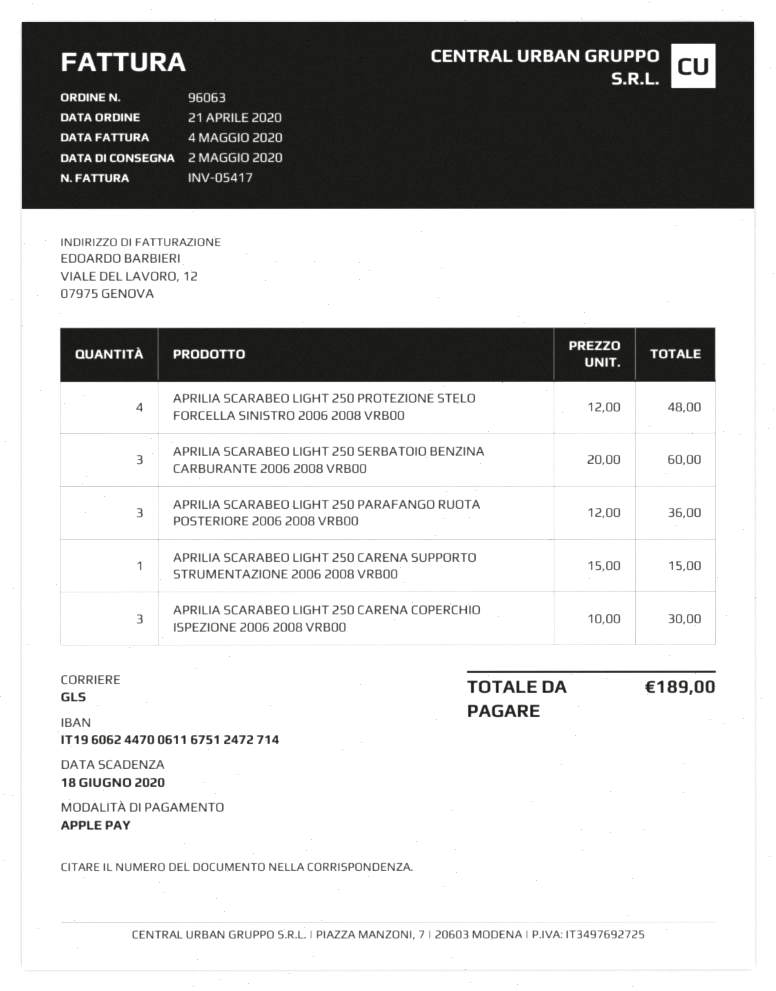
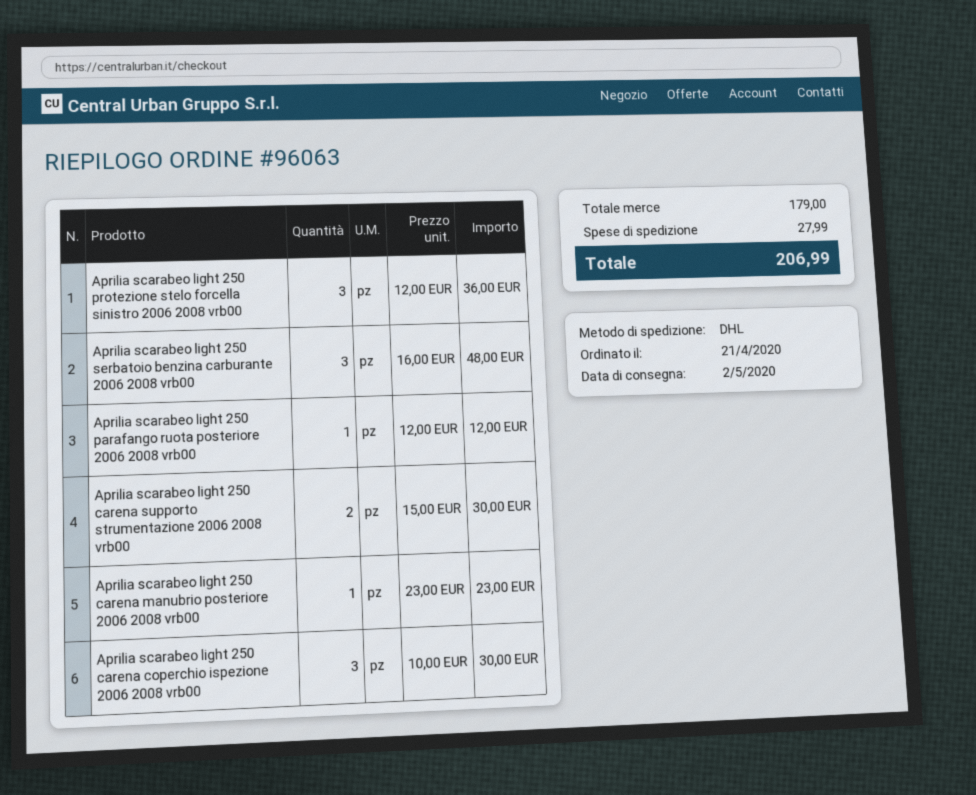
shipping method: GLS -> DHL
APRILIA SCARABEO LIGHT 250 PROTEZIONE STELO FORCELLA SINISTRO 2006 2008 VRB00: 4 x 12.00 = 48.00 -> 3 x 12.00 = 36.00
APRILIA SCARABEO LIGHT 250 SERBATOIO BENZINA CARBURANTE 2006 2008 VRB00: 3 x 20.00 = 60.00 -> 3 x 16.00 = 48.00
APRILIA SCARABEO LIGHT 250 PARAFANGO RUOTA POSTERIORE 2006 2008 VRB00: 3 x 12.00 = 36.00 -> 1 x 12.00 = 12.00
APRILIA SCARABEO LIGHT 250 CARENA SUPPORTO STRUMENTAZIONE 2006 2008 VRB00: 1 x 15.00 = 15.00 -> 2 x 15.00 = 30.00
Aprilia scarabeo light 250 carena manubrio posteriore 2006 2008 vrb00: none -> 1 x 23.00 = 23.00
shipping: none -> 27.99
total: 189.00 -> 206.99

